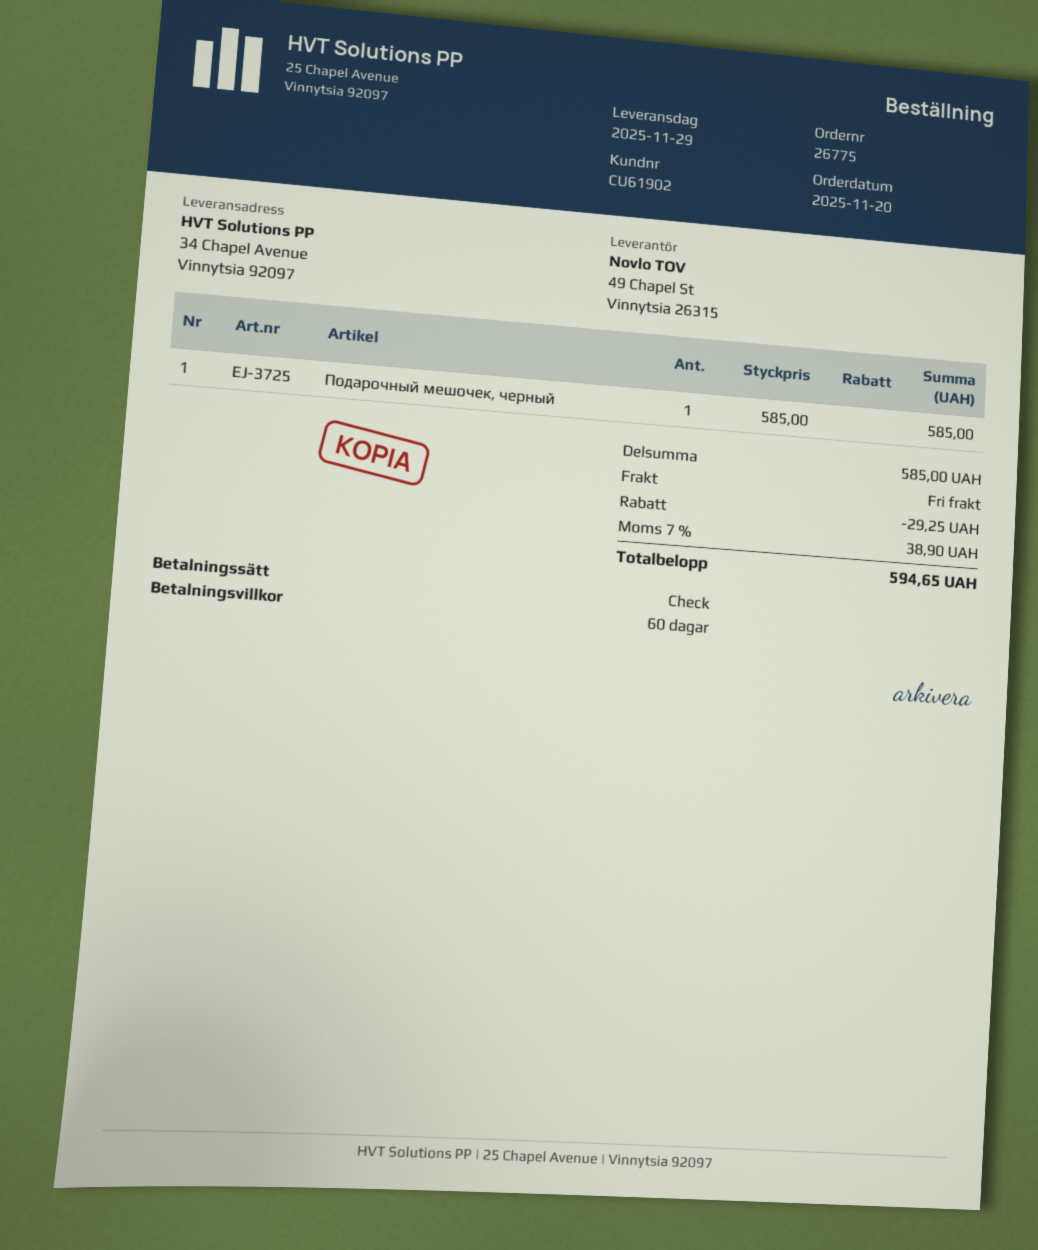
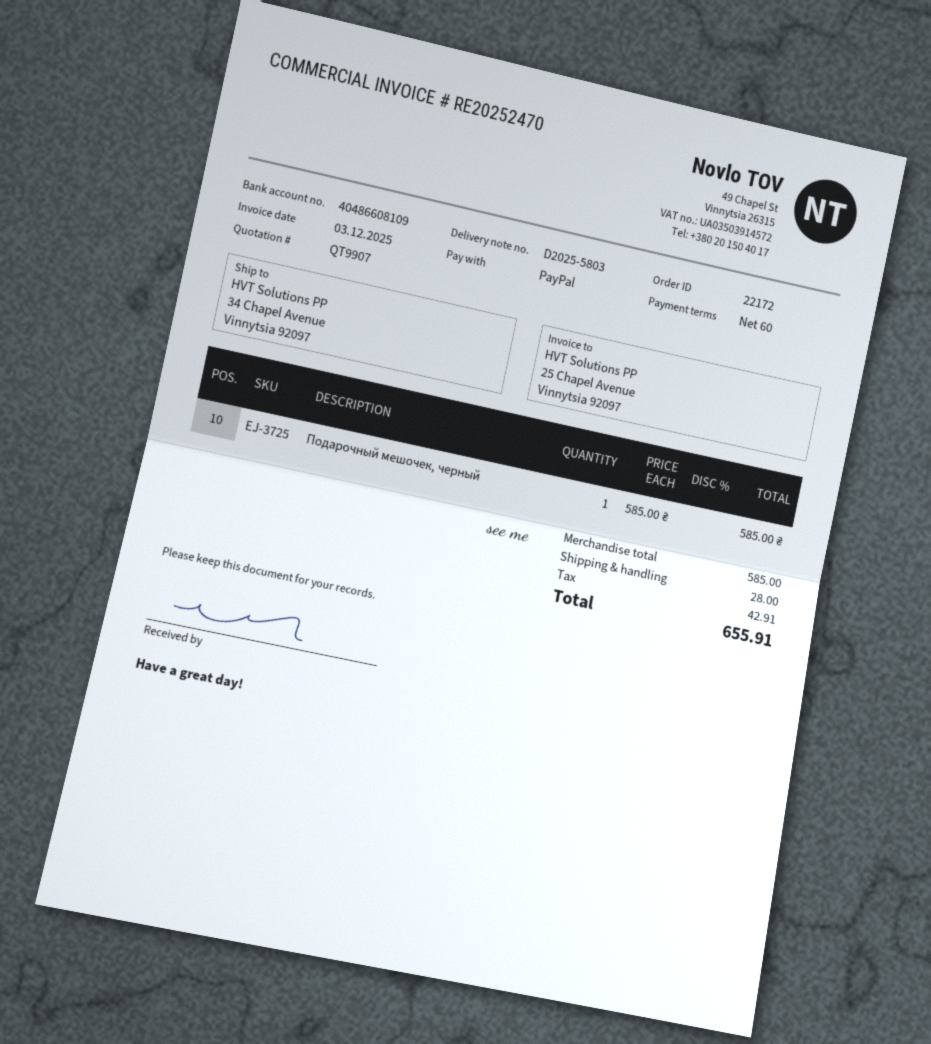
order number: 26775 -> 22172
payment method: cheque -> PayPal
discount: 29.25 -> none
shipping: 0.00 -> 28.00
tax: 38.90 -> 42.91
total: 594.65 -> 655.91

